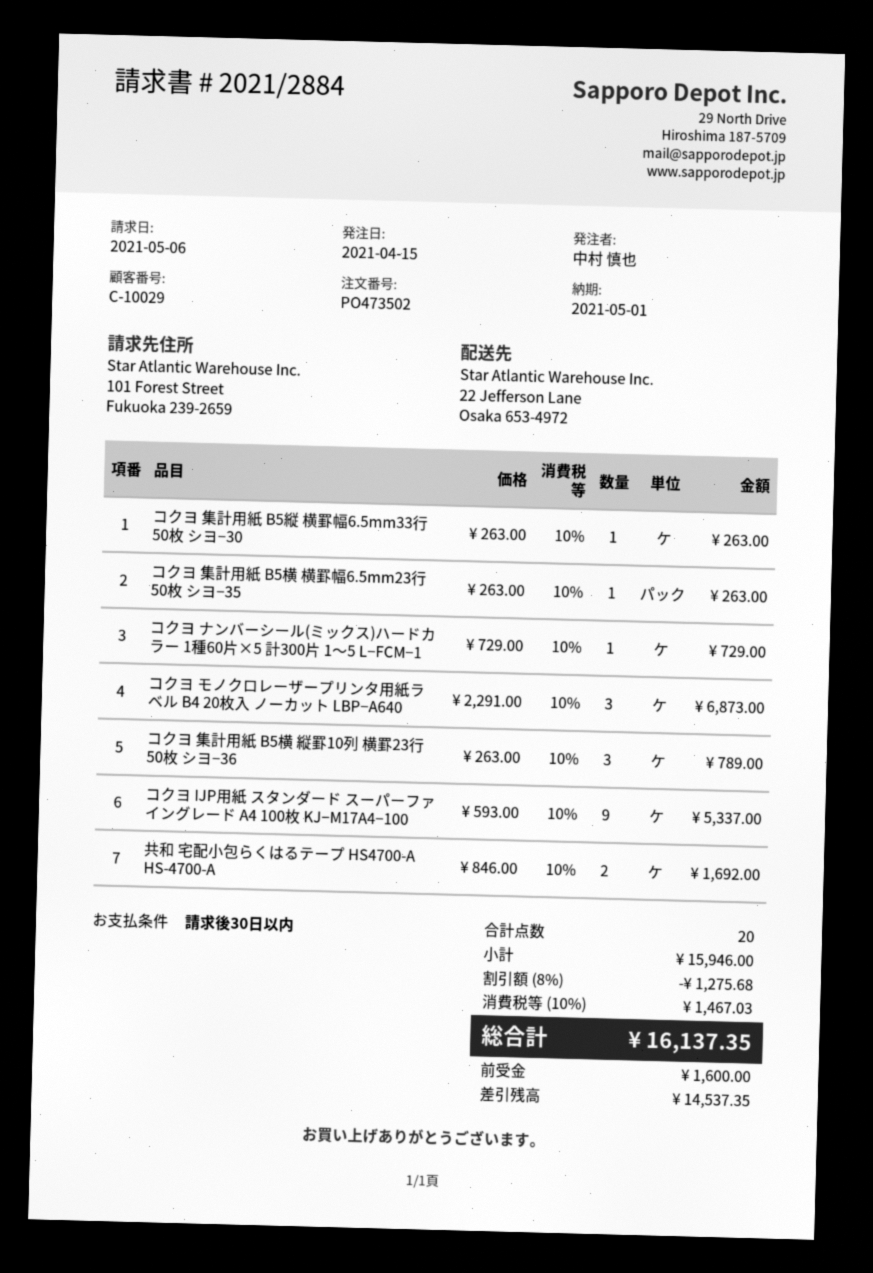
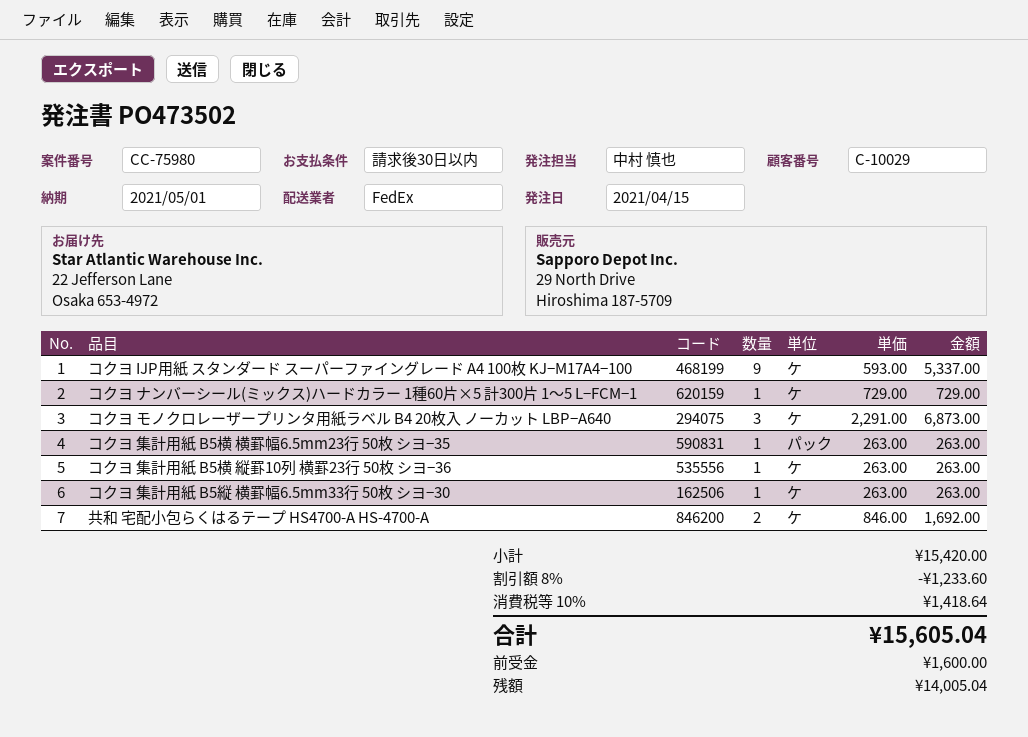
コクヨ 集計用紙 B5横 縦罫10列 横罫23行 50枚 シヨ−36: 3 x 263.00 = 789.00 -> 1 x 263.00 = 263.00
subtotal: 15946.00 -> 15420.00
discount: 8% = 1275.68 -> 8% = 1233.60
tax: 10% = 1467.03 -> 10% = 1418.64
total: 16137.35 -> 15605.04
balance: 14537.35 -> 14005.04

